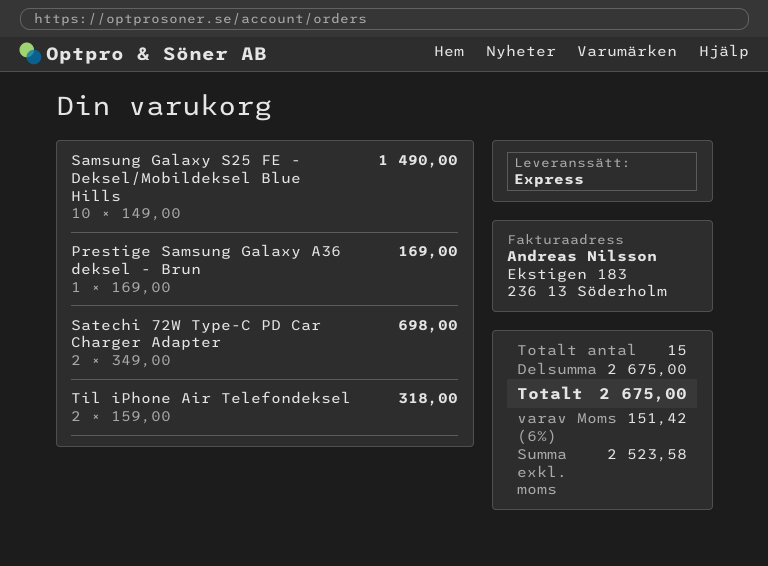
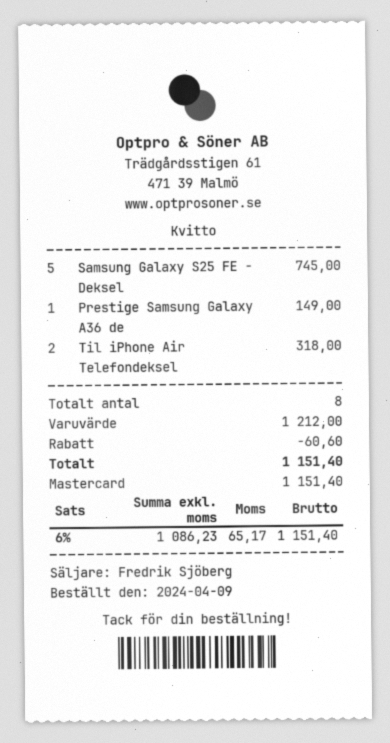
Samsung Galaxy S25 FE - Deksel/Mobildeksel Blue Hills: 10 for 1490.00 -> 5 for 745.00
Prestige Samsung Galaxy A36 deksel - Brun: 1 for 169.00 -> 1 for 149.00
Satechi 72W Type-C PD Car Charger Adapter: 2 for 698.00 -> none
total quantity: 15 -> 8
subtotal: 2675.00 -> 1212.00
discount: none -> 60.60
net: 2523.58 -> 1086.23
tax: 6% = 151.42 -> 6% = 65.17
total: 2675.00 -> 1151.40

